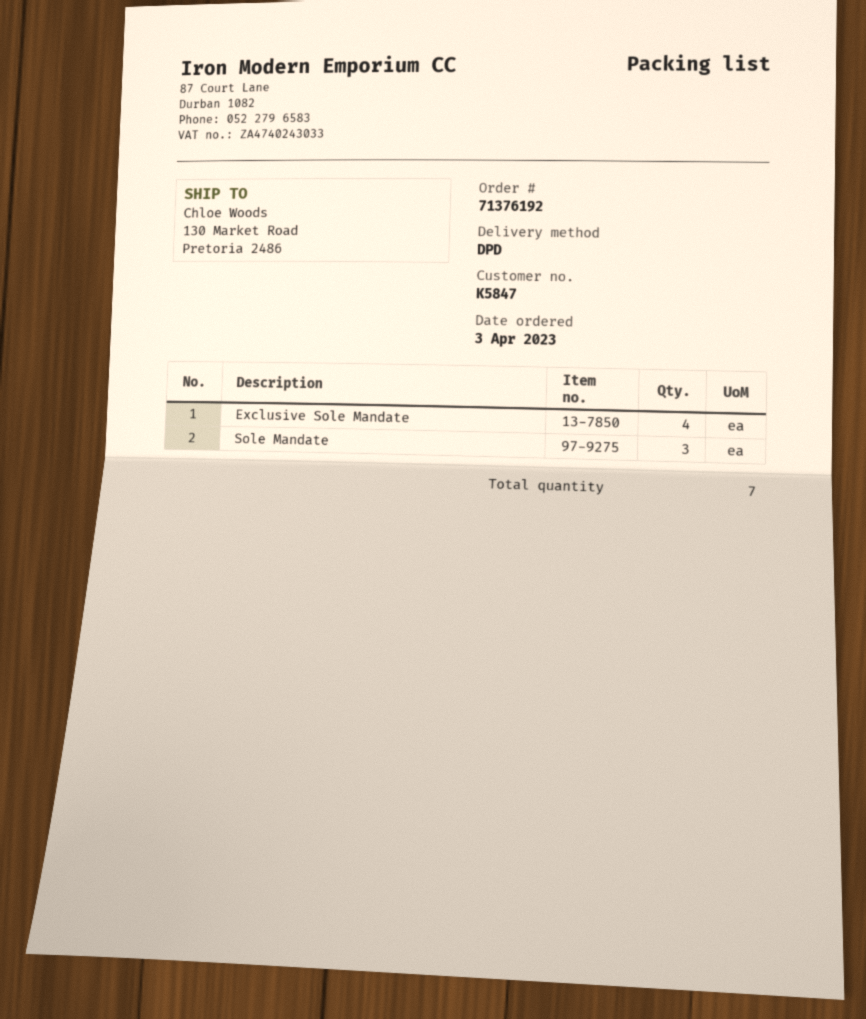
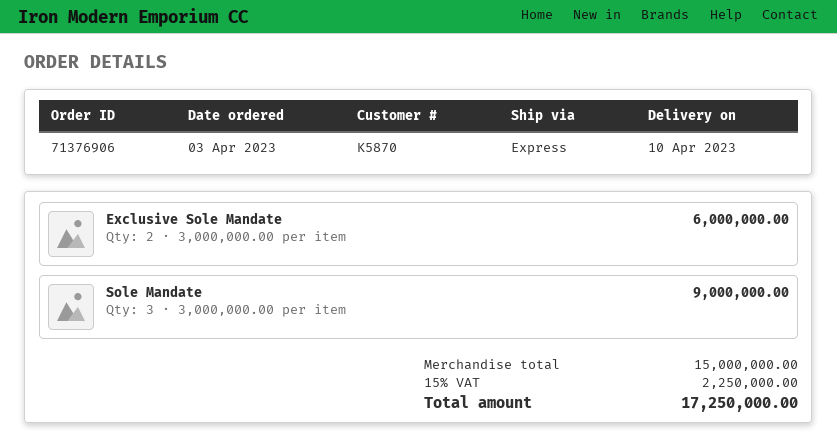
order number: 71376192 -> 71376906
customer number: K5847 -> K5870
shipping method: DPD -> express
Exclusive Sole Mandate: 4 -> 2

